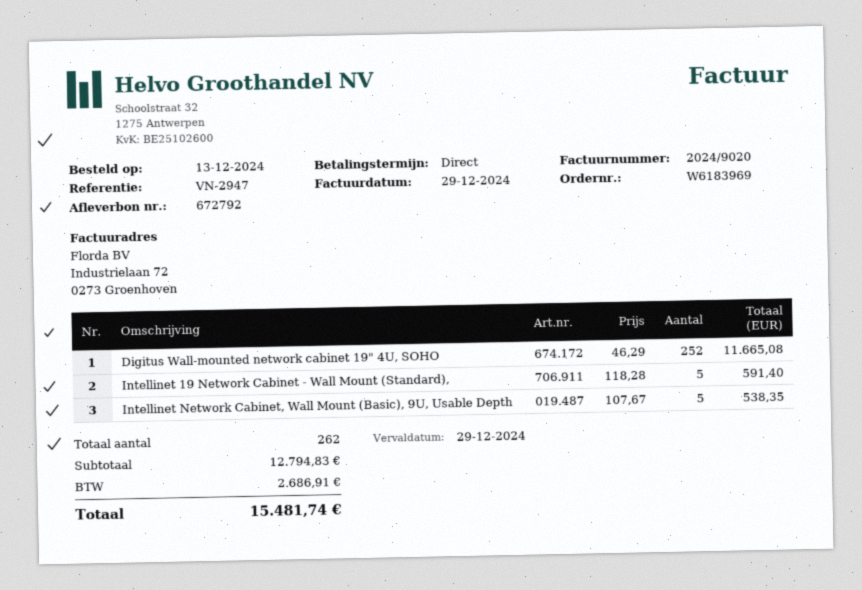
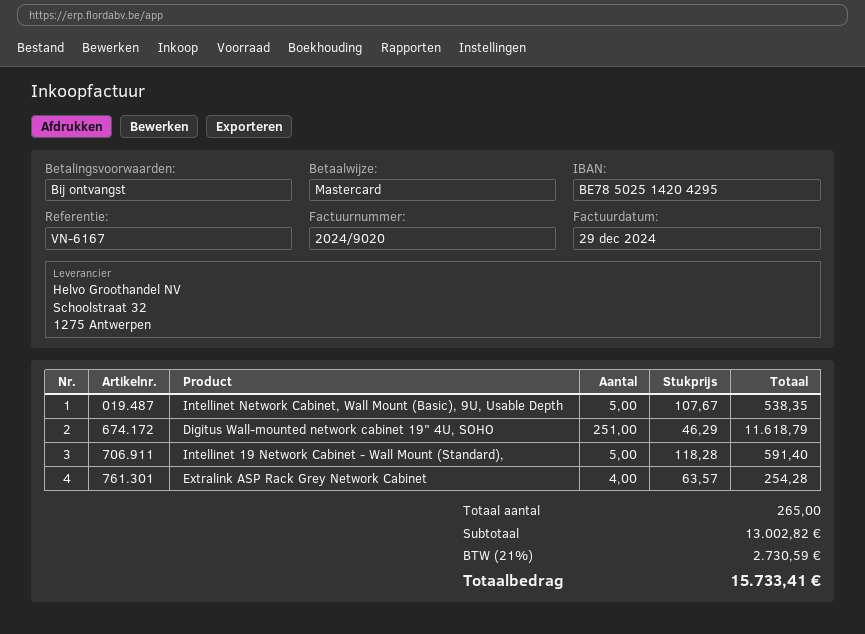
reference: VN-2947 -> VN-6167
Digitus Wall-mounted network cabinet 19" 4U, SOHO: 252 x 46.29 = 11665.08 -> 251 x 46.29 = 11618.79
Extralink ASP Rack Grey Network Cabinet: none -> 4 x 63.57 = 254.28
total quantity: 262 -> 265
subtotal: 12794.83 -> 13002.82
tax: 2686.91 -> 2730.59
total: 15481.74 -> 15733.41

